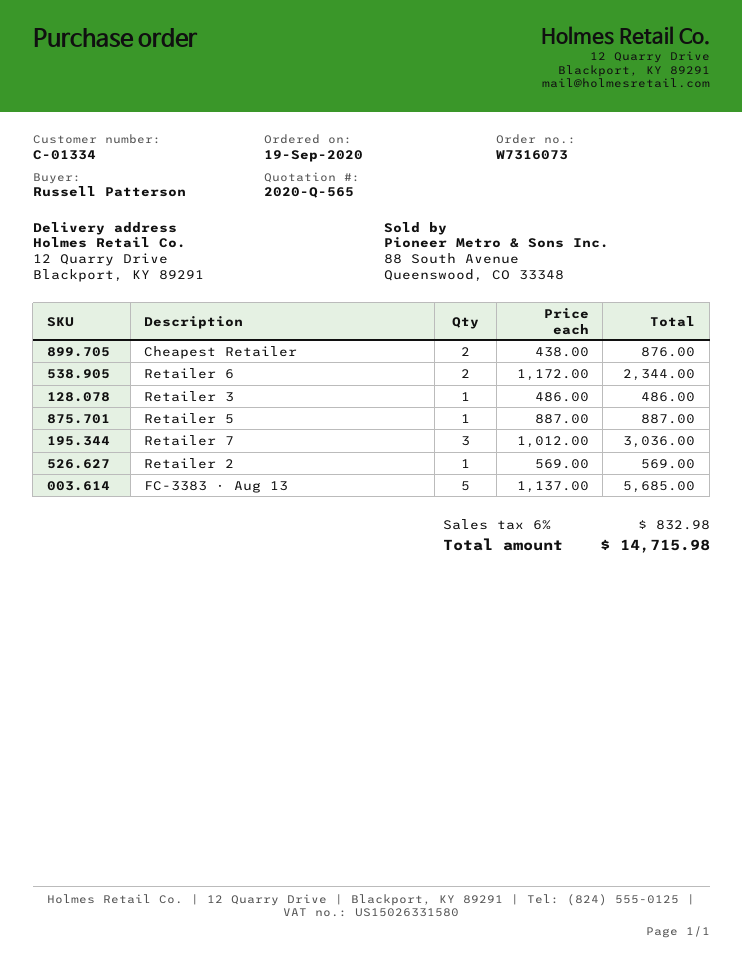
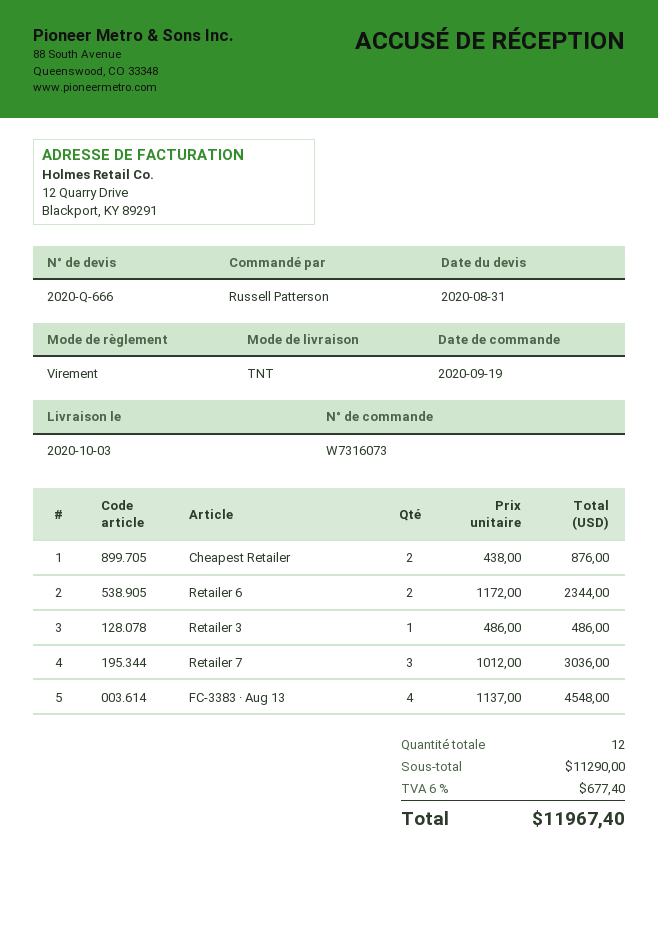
quote number: 2020-Q-565 -> 2020-Q-666
Retailer 5: 1 x 887.00 = 887.00 -> none
Retailer 2: 1 x 569.00 = 569.00 -> none
FC-3383 · Aug 13: 5 x 1137.00 = 5685.00 -> 4 x 1137.00 = 4548.00
tax: 6% = 832.98 -> 6% = 677.40
total: 14715.98 -> 11967.40

